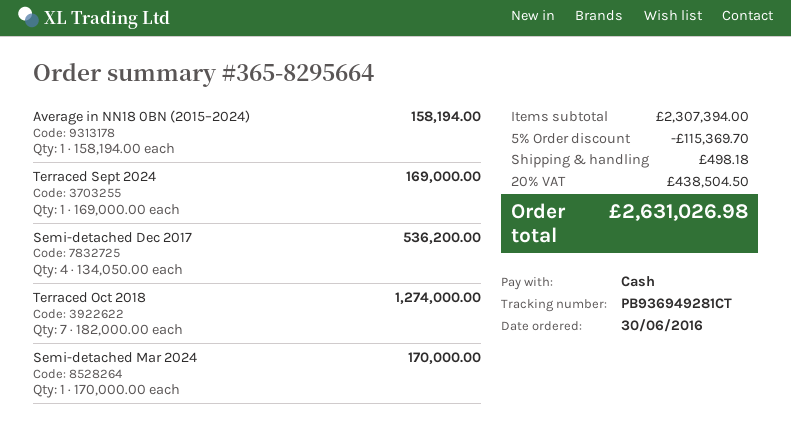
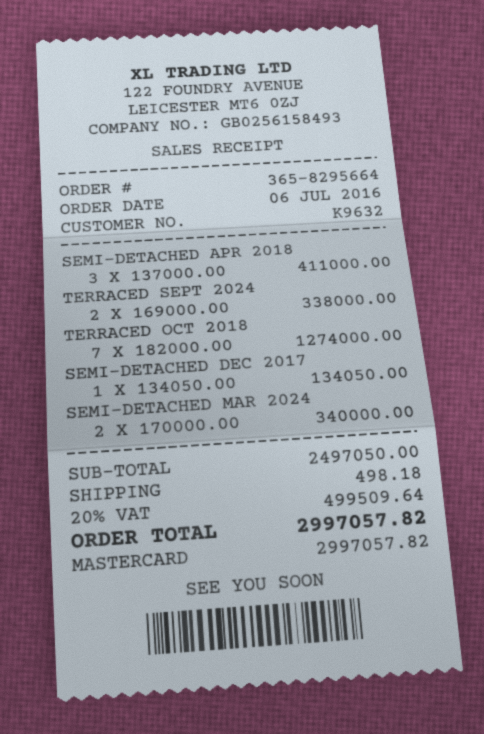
order date: 2016-06-30 -> 2016-07-06
payment method: cash -> Mastercard
Average in NN18 0BN (2015–2024): 1 x 158194.00 = 158194.00 -> none
Terraced Sept 2024: 1 x 169000.00 = 169000.00 -> 2 x 169000.00 = 338000.00
Semi-detached Dec 2017: 4 x 134050.00 = 536200.00 -> 1 x 134050.00 = 134050.00
Semi-detached Mar 2024: 1 x 170000.00 = 170000.00 -> 2 x 170000.00 = 340000.00
SEMI-DETACHED APR 2018: none -> 3 x 137000.00 = 411000.00
subtotal: 2307394.00 -> 2497050.00
discount: 5% = 115369.70 -> none
tax: 20% = 438504.50 -> 20% = 499509.64
total: 2631026.98 -> 2997057.82

